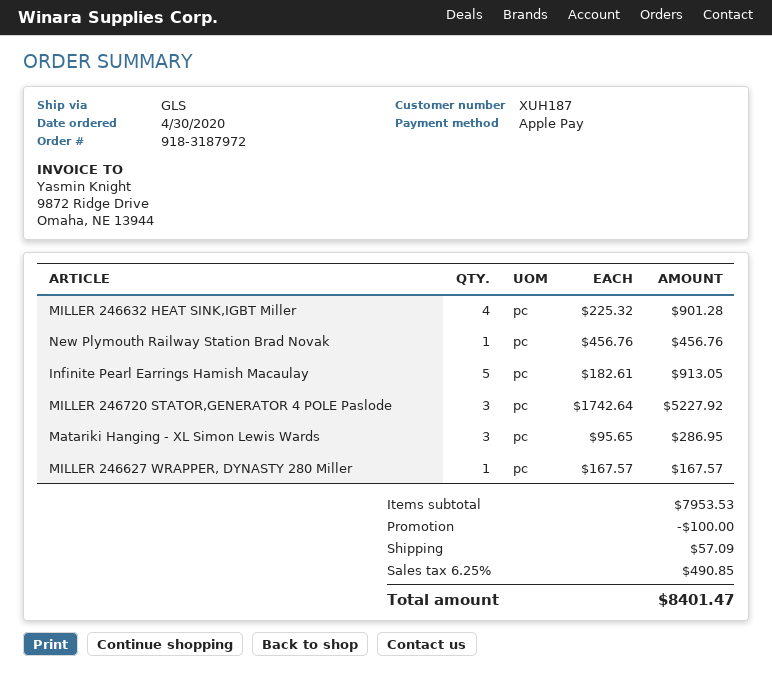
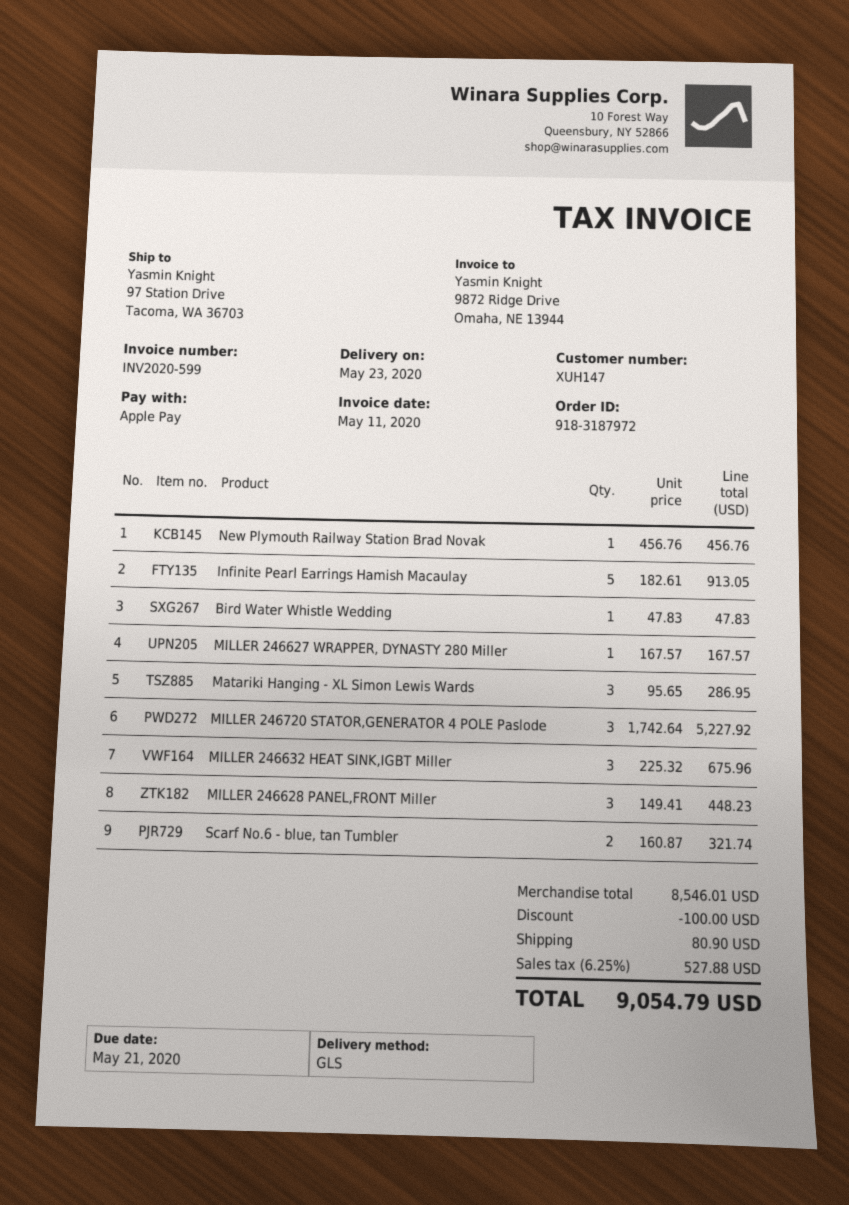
customer number: XUH187 -> XUH147
MILLER 246632 HEAT SINK,IGBT Miller: 4 x 225.32 = 901.28 -> 3 x 225.32 = 675.96
Bird Water Whistle Wedding: none -> 1 x 47.83 = 47.83
MILLER 246628 PANEL,FRONT Miller: none -> 3 x 149.41 = 448.23
Scarf No.6 - blue, tan Tumbler: none -> 2 x 160.87 = 321.74
subtotal: 7953.53 -> 8546.01
shipping: 57.09 -> 80.90
tax: 6.25% = 490.85 -> 6.25% = 527.88
total: 8401.47 -> 9054.79

